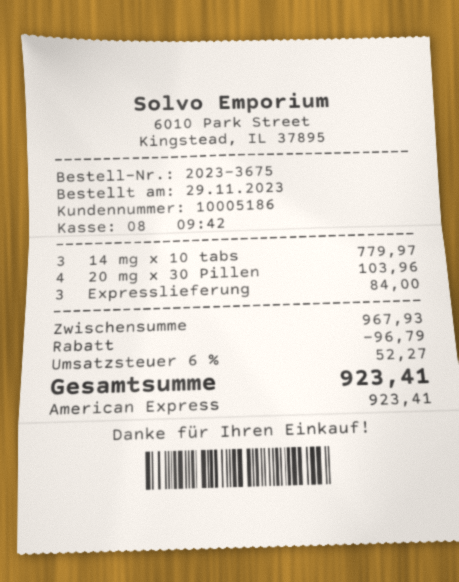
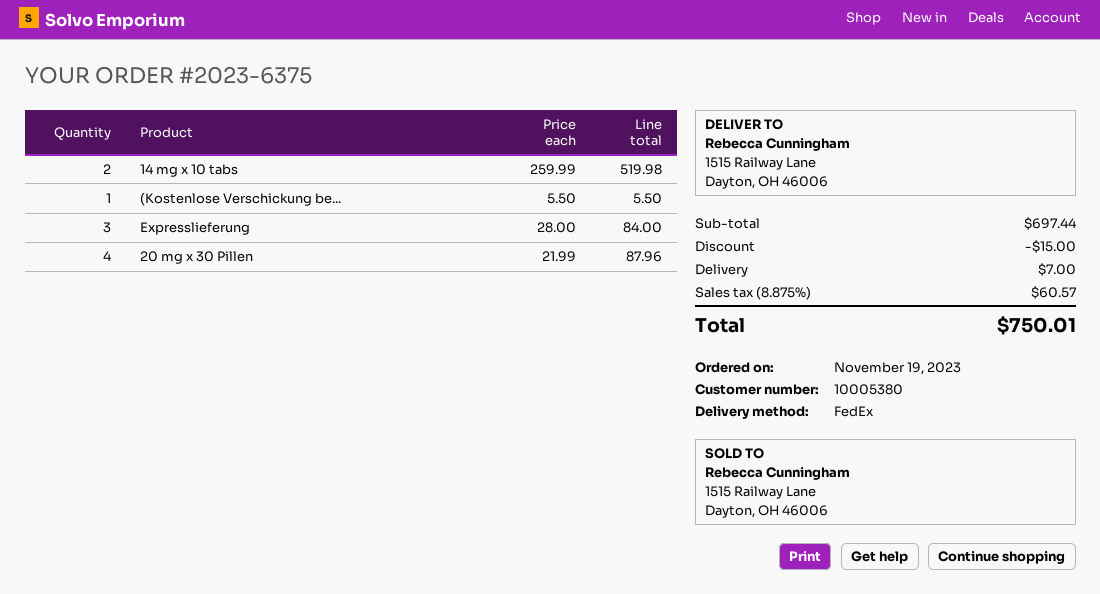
order number: 2023-3675 -> 2023-6375
order date: 2023-11-29 -> 2023-11-19
customer number: 10005186 -> 10005380
14 mg x 10 tabs: 3 for 779.97 -> 2 for 519.98
20 mg x 30 Pillen: 4 for 103.96 -> 4 for 87.96
(Kostenlose Verschickung be...: none -> 1 for 5.50
subtotal: 967.93 -> 697.44
discount: 96.79 -> 15.00
shipping: none -> 7.00
tax: 6% = 52.27 -> 8.875% = 60.57
total: 923.41 -> 750.01

